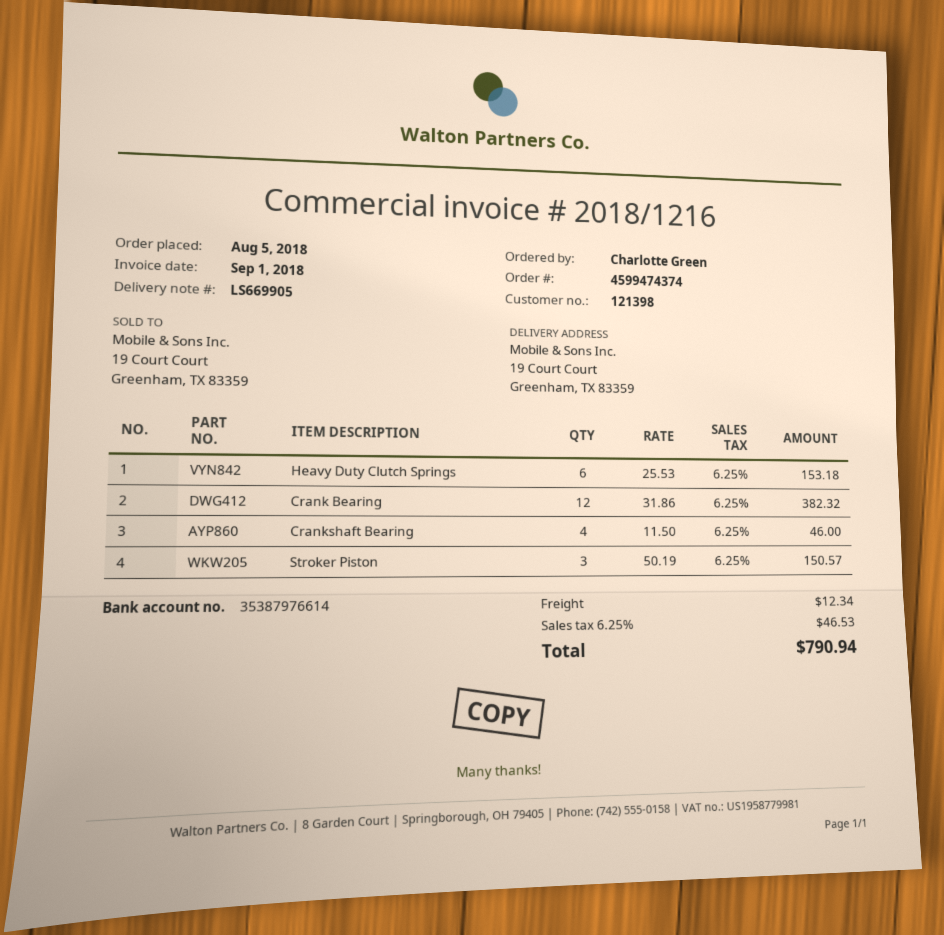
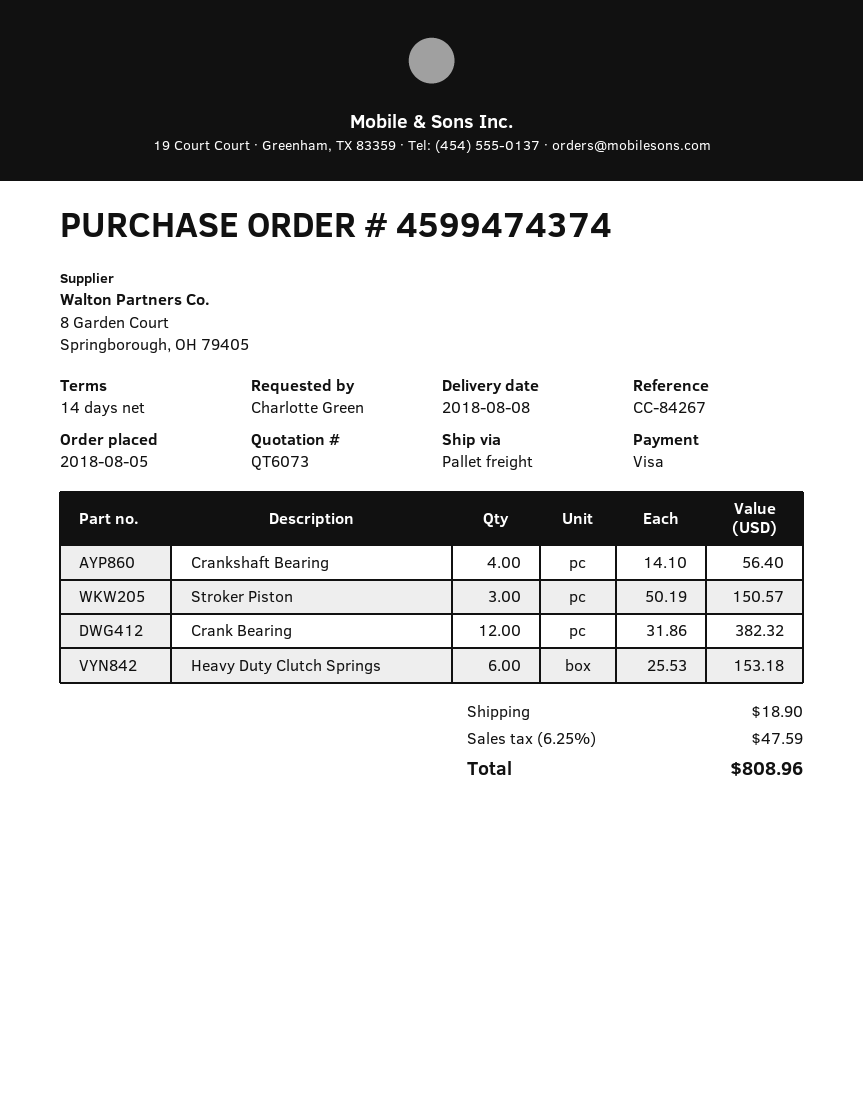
Crankshaft Bearing: 4 x 11.50 = 46.00 -> 4 x 14.10 = 56.40
shipping: 12.34 -> 18.90
tax: 6.25% = 46.53 -> 6.25% = 47.59
total: 790.94 -> 808.96

